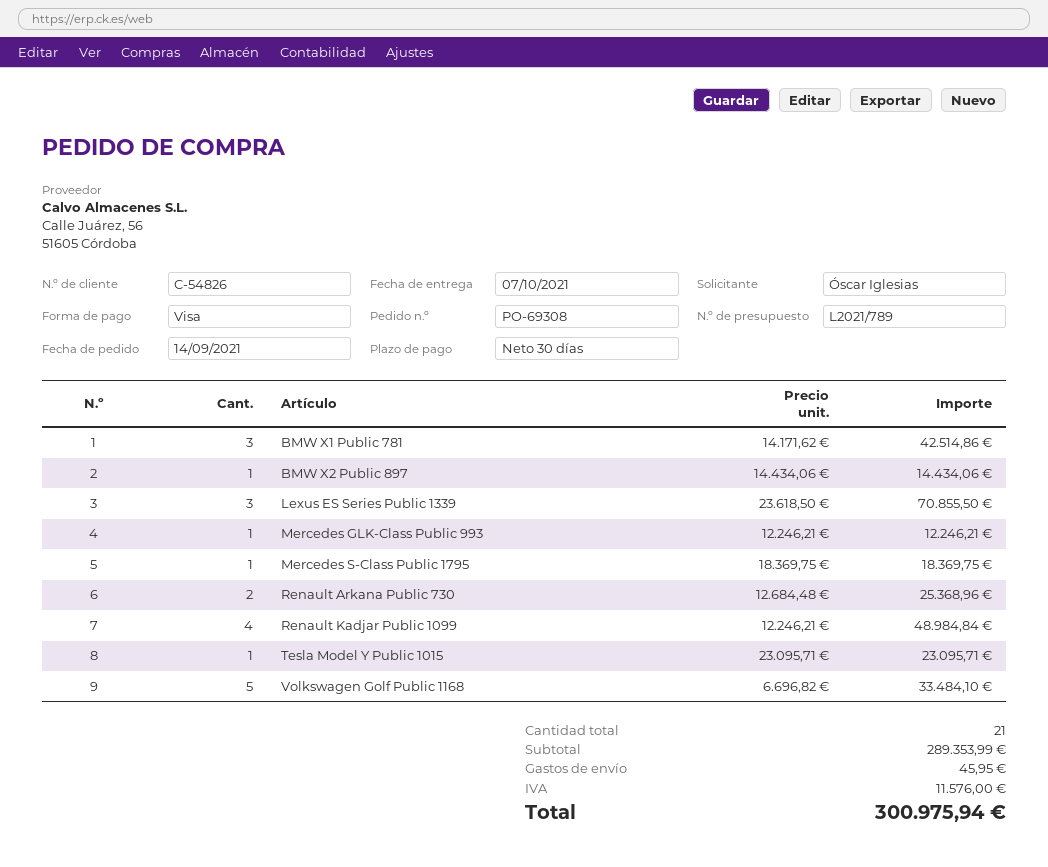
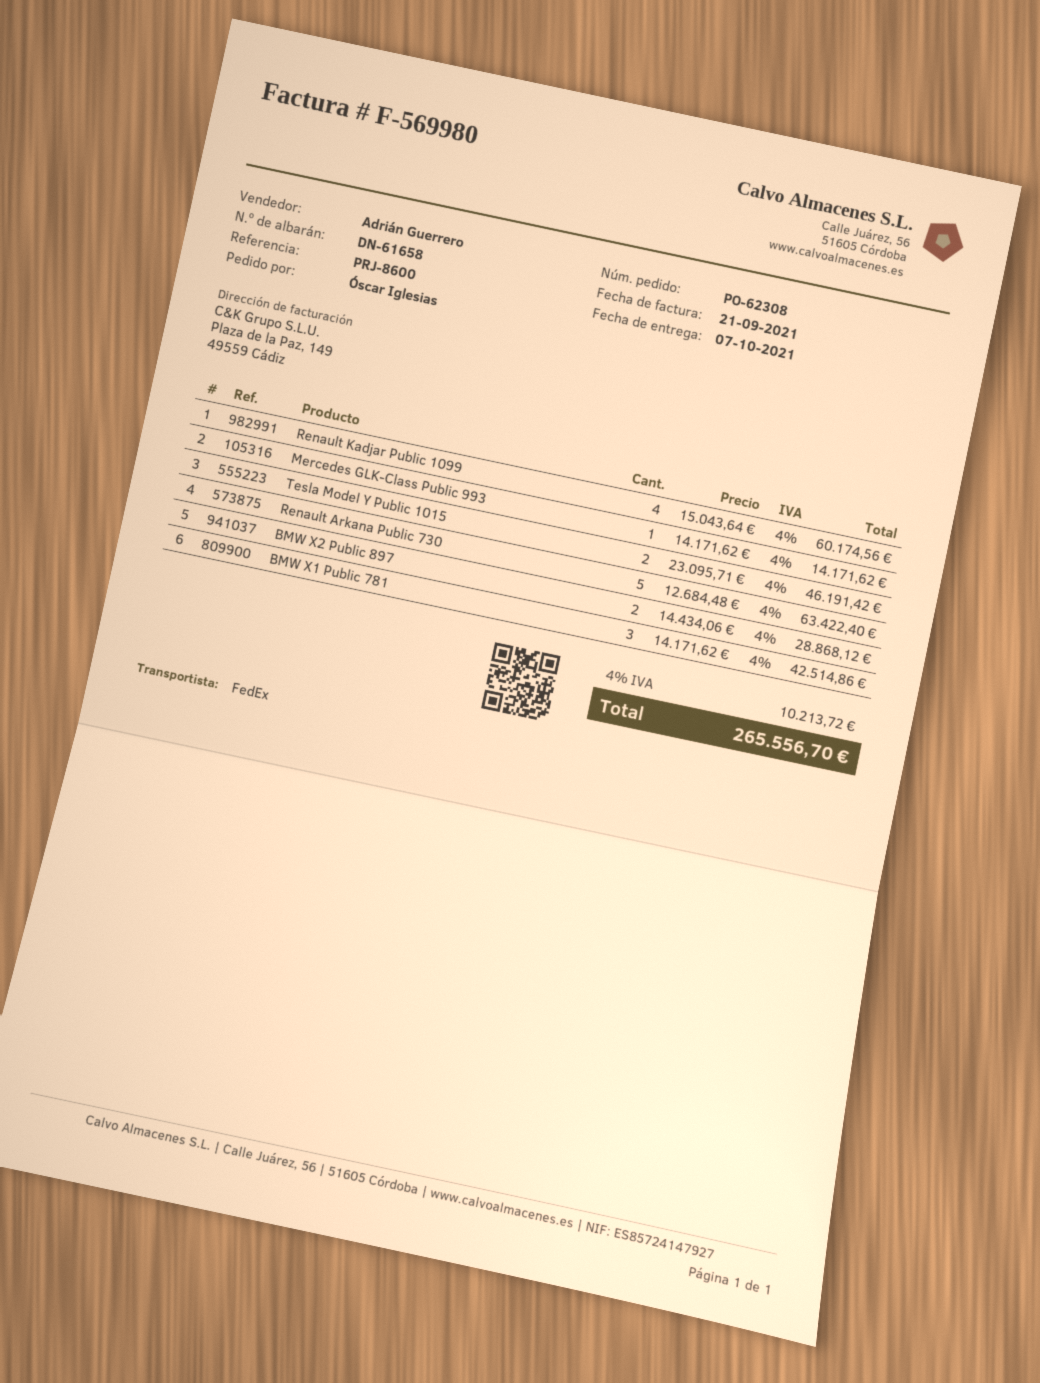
order number: PO-69308 -> PO-62308
BMW X2 Public 897: 1 x 14434.06 = 14434.06 -> 2 x 14434.06 = 28868.12
Lexus ES Series Public 1339: 3 x 23618.50 = 70855.50 -> none
Mercedes GLK-Class Public 993: 1 x 12246.21 = 12246.21 -> 1 x 14171.62 = 14171.62
Mercedes S-Class Public 1795: 1 x 18369.75 = 18369.75 -> none
Renault Arkana Public 730: 2 x 12684.48 = 25368.96 -> 5 x 12684.48 = 63422.40
Renault Kadjar Public 1099: 4 x 12246.21 = 48984.84 -> 4 x 15043.64 = 60174.56
Tesla Model Y Public 1015: 1 x 23095.71 = 23095.71 -> 2 x 23095.71 = 46191.42
Volkswagen Golf Public 1168: 5 x 6696.82 = 33484.10 -> none
shipping: 45.95 -> none
tax: 11576.00 -> 10213.72
total: 300975.94 -> 265556.70

